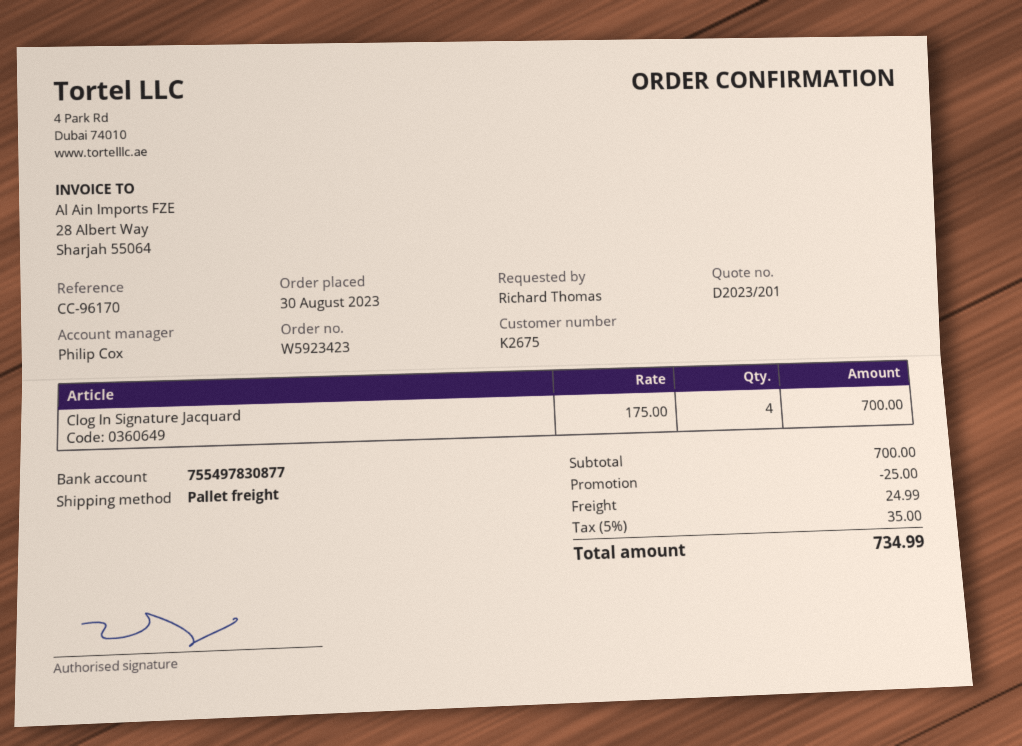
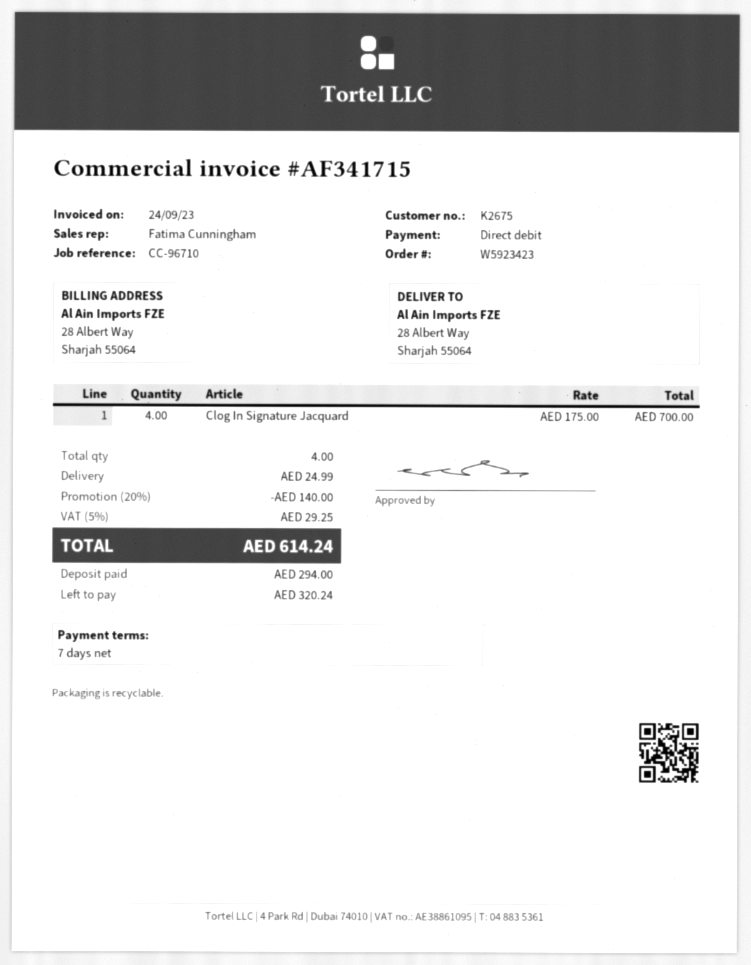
reference: CC-96170 -> CC-96710
sales rep: Philip Cox -> Fatima Cunningham
discount: 25.00 -> 140.00
tax: 5% = 35.00 -> 5% = 29.25
total: 734.99 -> 614.24

